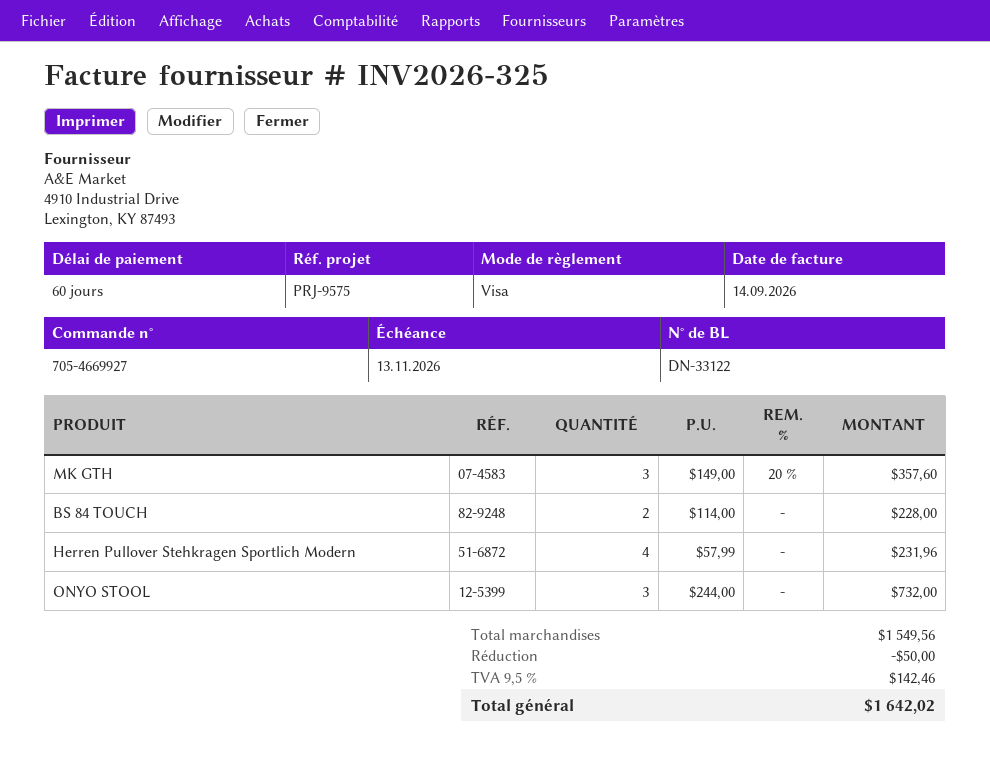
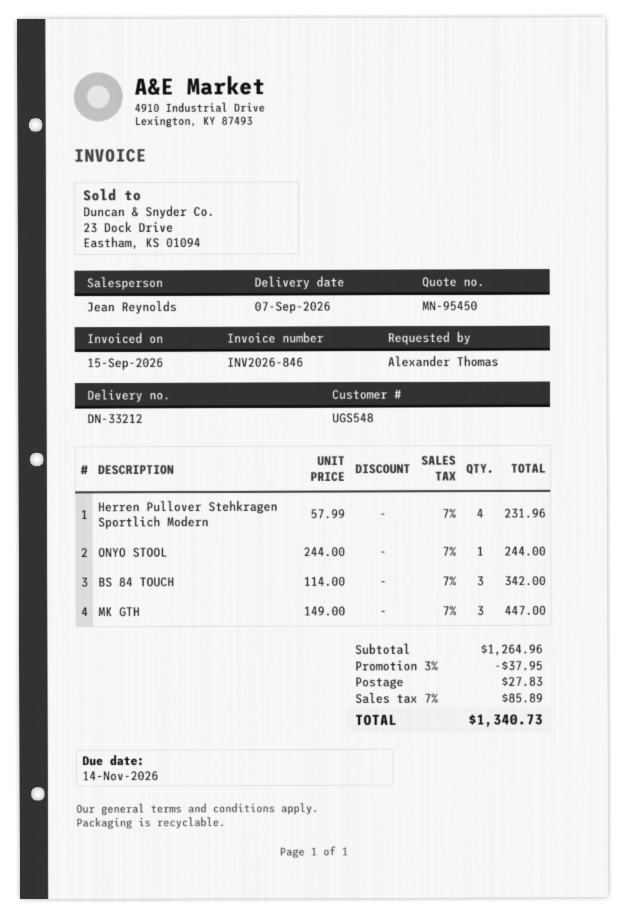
delivery note number: DN-33122 -> DN-33212
invoice number: INV2026-325 -> INV2026-846
invoice date: 2026-09-14 -> 2026-09-15
due date: 2026-11-13 -> 2026-11-14
MK GTH: 3 x 149.00 - 20% = 357.60 -> 3 x 149.00 = 447.00
BS 84 TOUCH: 2 x 114.00 = 228.00 -> 3 x 114.00 = 342.00
ONYO STOOL: 3 x 244.00 = 732.00 -> 1 x 244.00 = 244.00
subtotal: 1549.56 -> 1264.96
discount: 50.00 -> 37.95
shipping: none -> 27.83
tax: 9.5% = 142.46 -> 7% = 85.89
total: 1642.02 -> 1340.73

